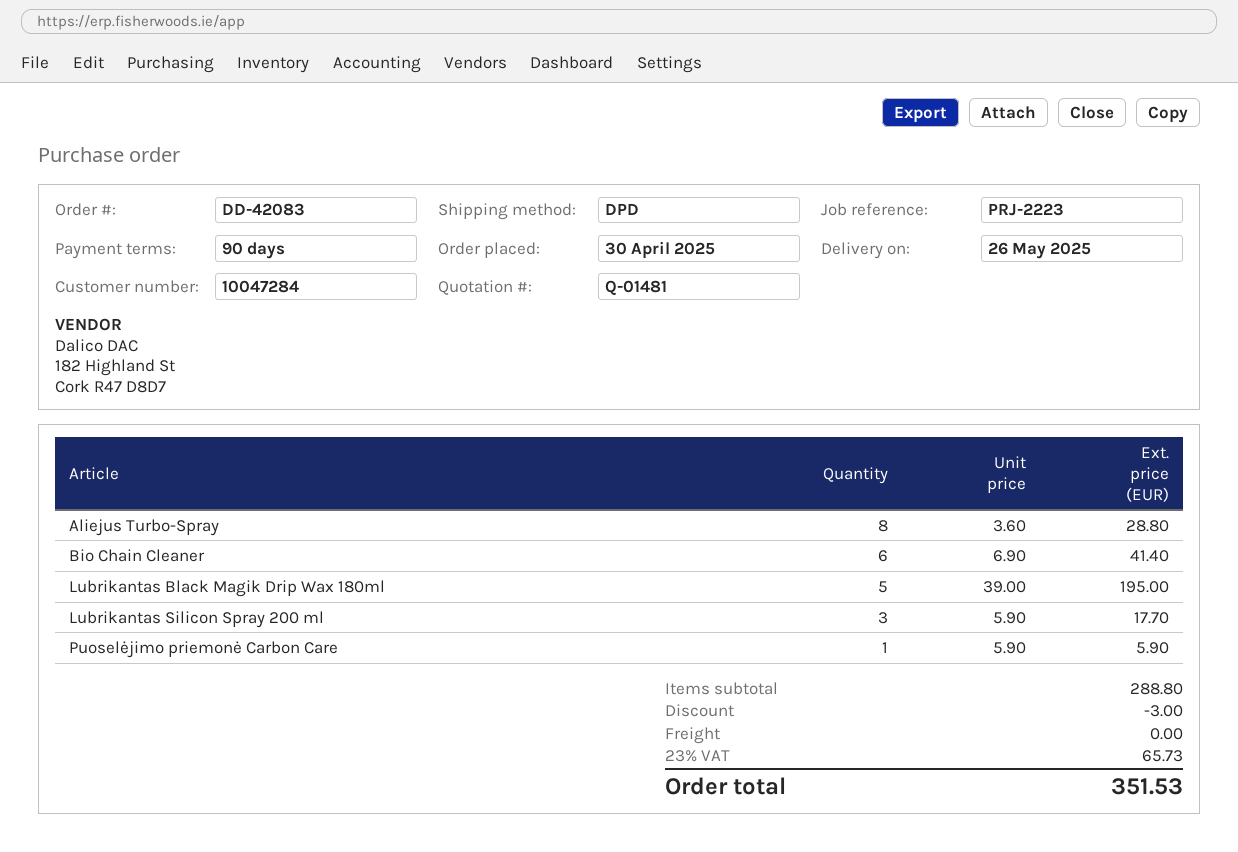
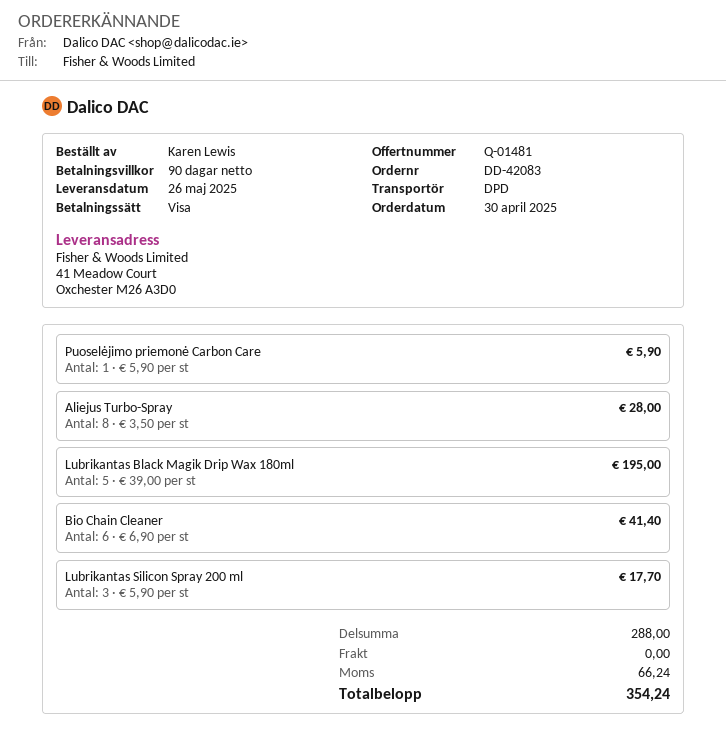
Aliejus Turbo-Spray: 8 x 3.60 = 28.80 -> 8 x 3.50 = 28.00
subtotal: 288.80 -> 288.00
discount: 3.00 -> none
tax: 65.73 -> 66.24
total: 351.53 -> 354.24

